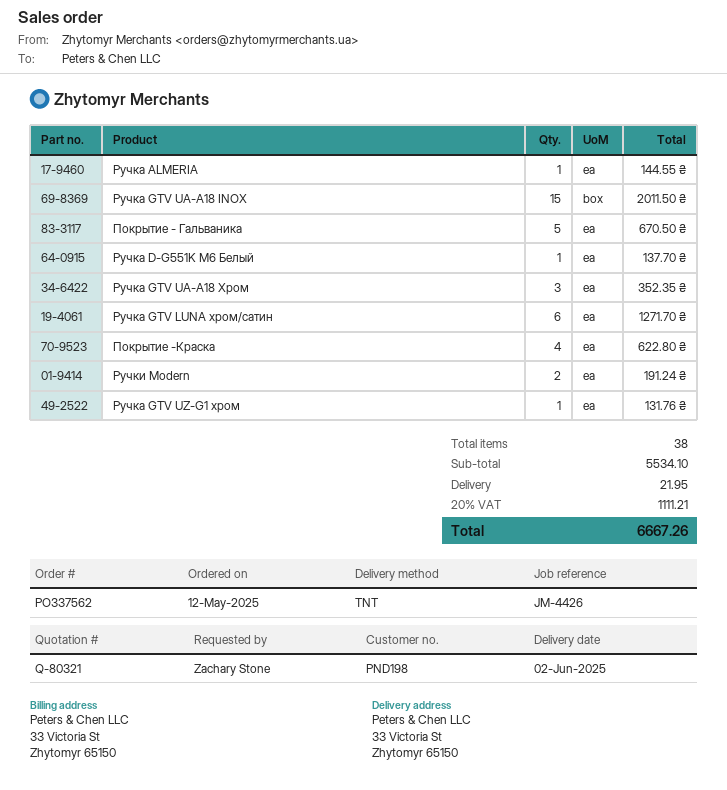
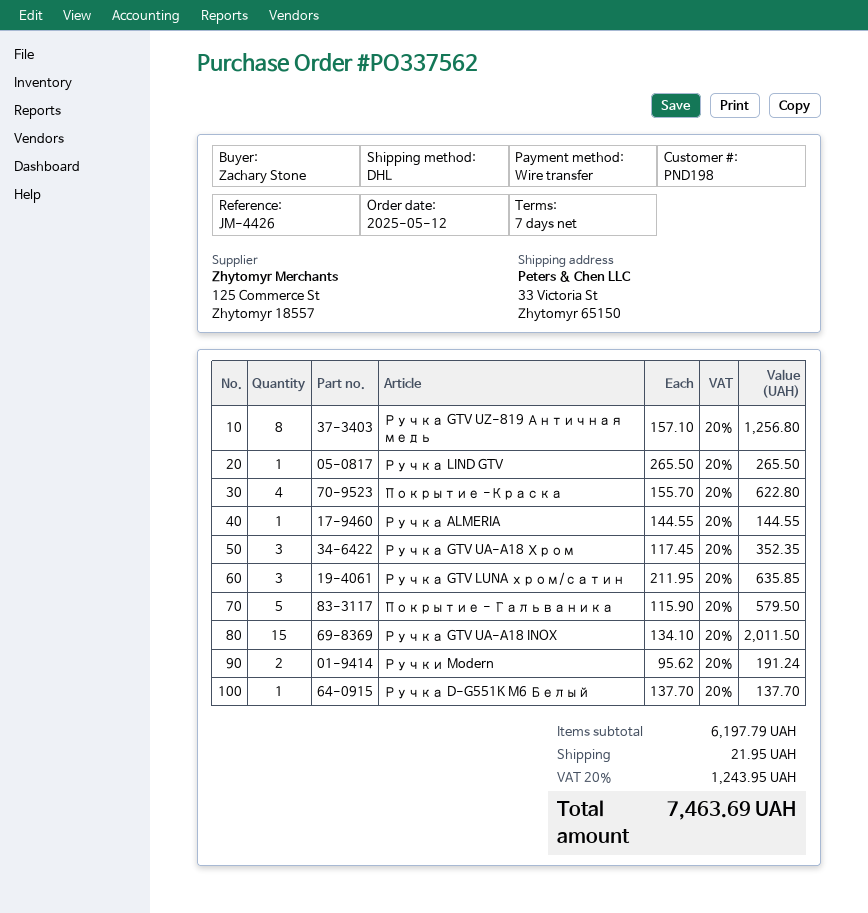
shipping method: TNT -> DHL
Покрытие - Гальваника: 5 for 670.50 -> 5 for 579.50
Ручка GTV LUNA хром/сатин: 6 for 1271.70 -> 3 for 635.85
Ручка GTV UZ-G1 хром: 1 for 131.76 -> none
Ручка GTV UZ-819 Античная медь: none -> 8 for 1256.80
Ручка LIND GTV: none -> 1 for 265.50
subtotal: 5534.10 -> 6197.79
tax: 20% = 1111.21 -> 20% = 1243.95
total: 6667.26 -> 7463.69

